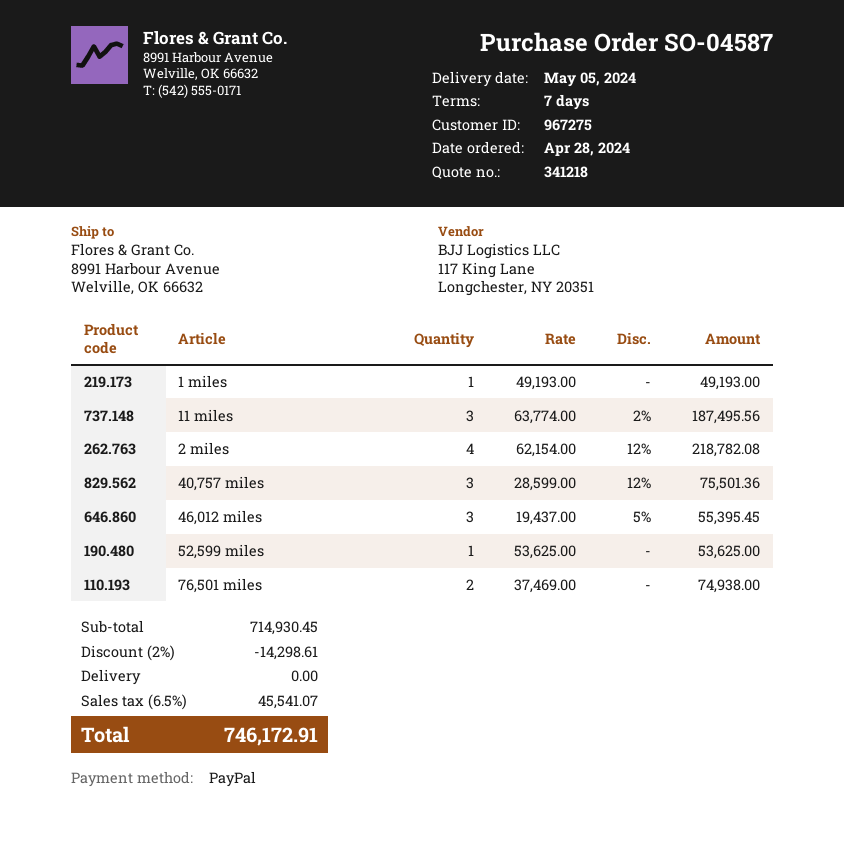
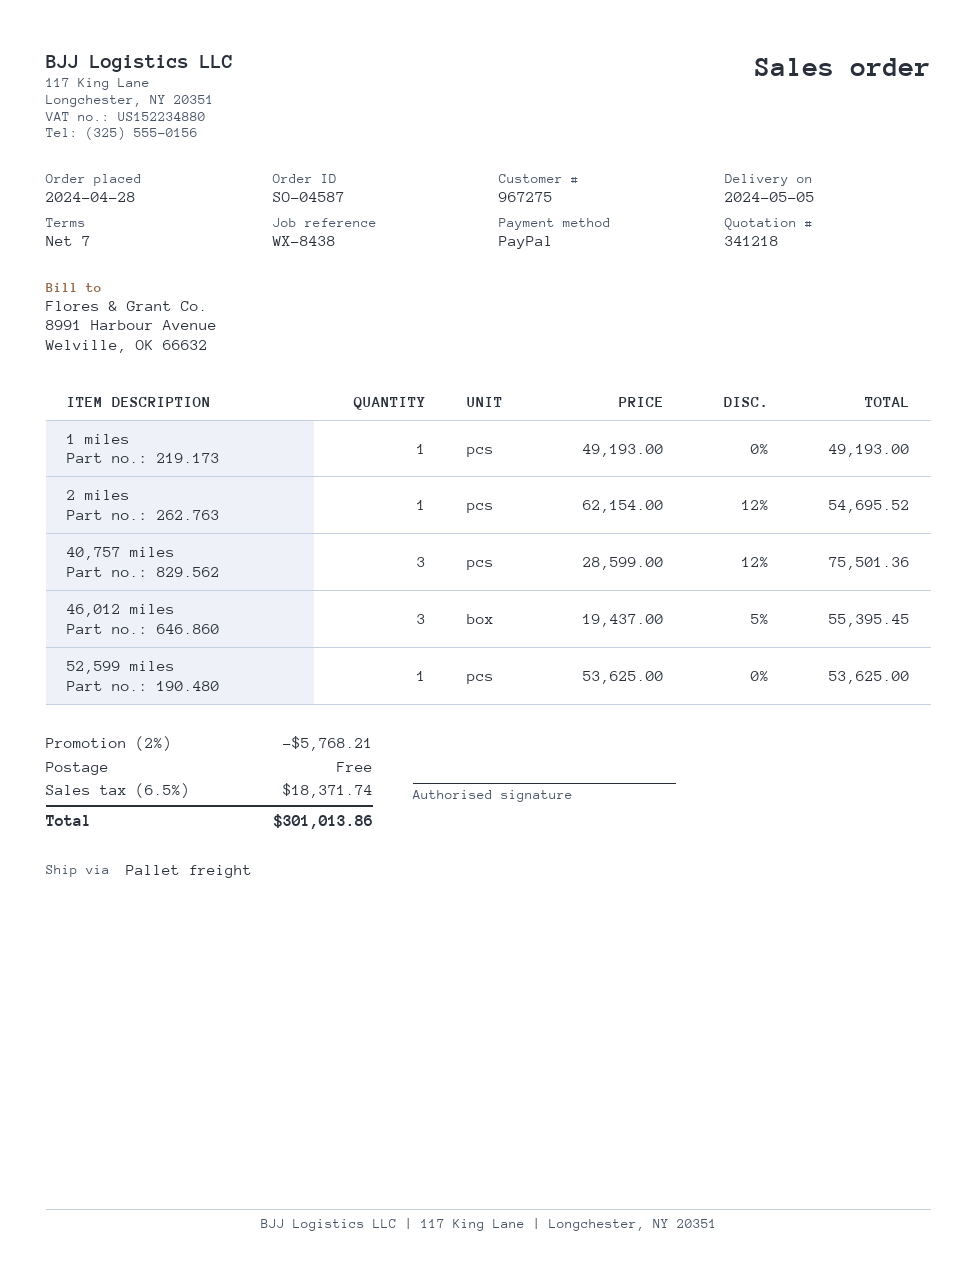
11 miles: 3 x 63774.00 - 2% = 187495.56 -> none
2 miles: 4 x 62154.00 - 12% = 218782.08 -> 1 x 62154.00 - 12% = 54695.52
76,501 miles: 2 x 37469.00 = 74938.00 -> none
discount: 2% = 14298.61 -> 2% = 5768.21
tax: 6.5% = 45541.07 -> 6.5% = 18371.74
total: 746172.91 -> 301013.86

